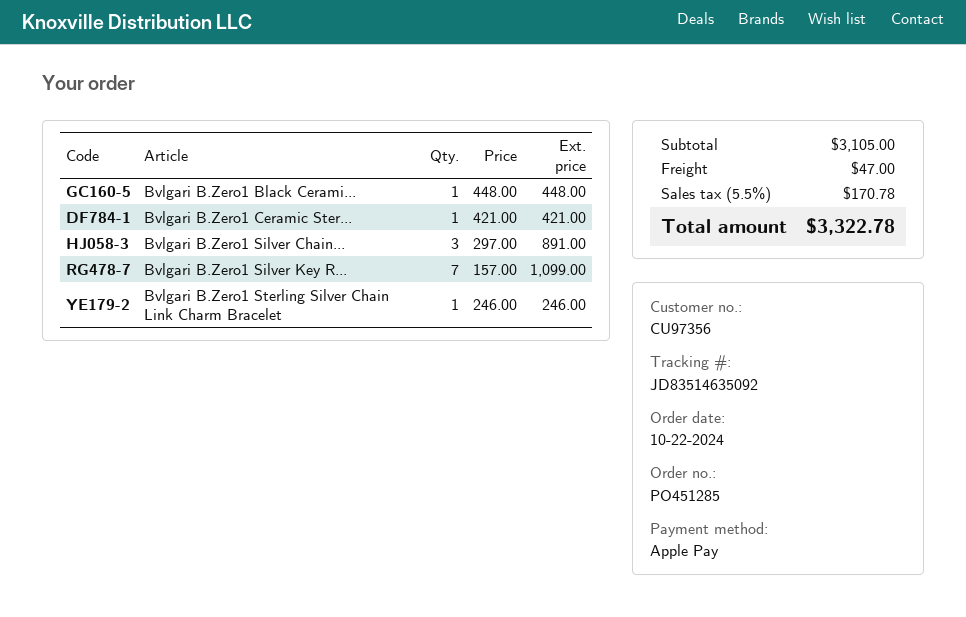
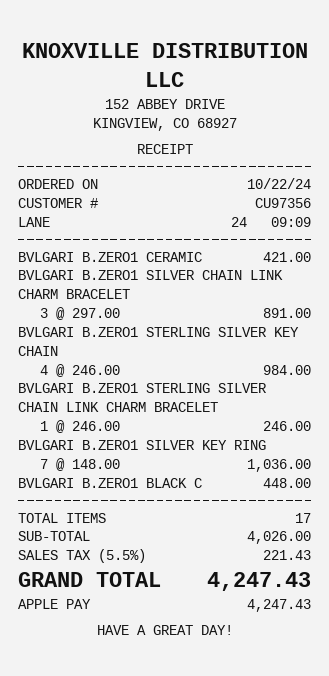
Bvlgari B.Zero1 Silver Key R...: 7 x 157.00 = 1099.00 -> 7 x 148.00 = 1036.00
BVLGARI B.ZERO1 STERLING SILVER KEY CHAIN: none -> 4 x 246.00 = 984.00
subtotal: 3105.00 -> 4026.00
shipping: 47.00 -> none
tax: 5.5% = 170.78 -> 5.5% = 221.43
total: 3322.78 -> 4247.43

